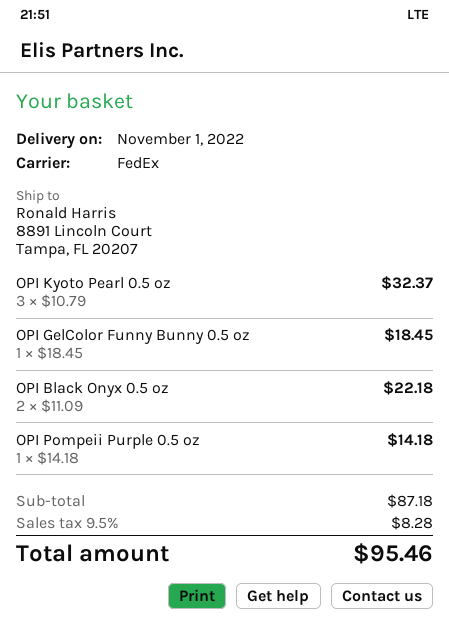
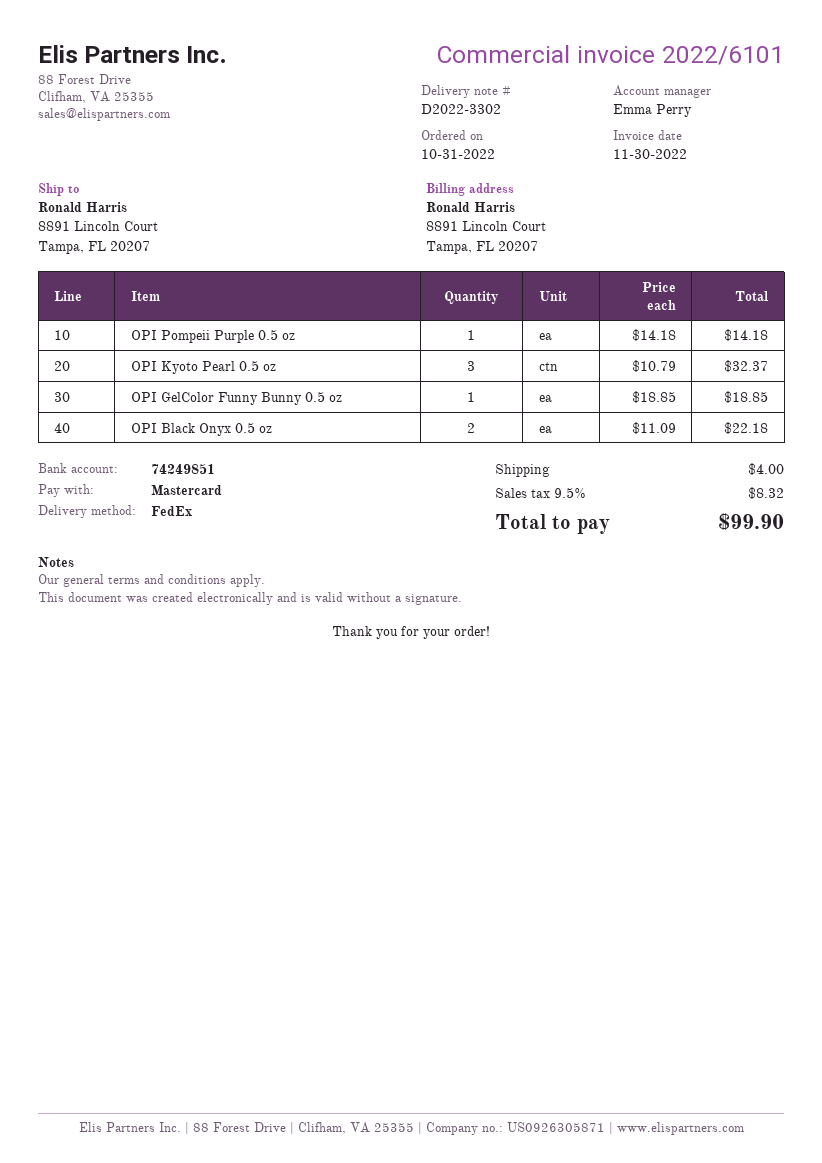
OPI GelColor Funny Bunny 0.5 oz: 1 x 18.45 = 18.45 -> 1 x 18.85 = 18.85
shipping: none -> 4.00
tax: 9.5% = 8.28 -> 9.5% = 8.32
total: 95.46 -> 99.90

